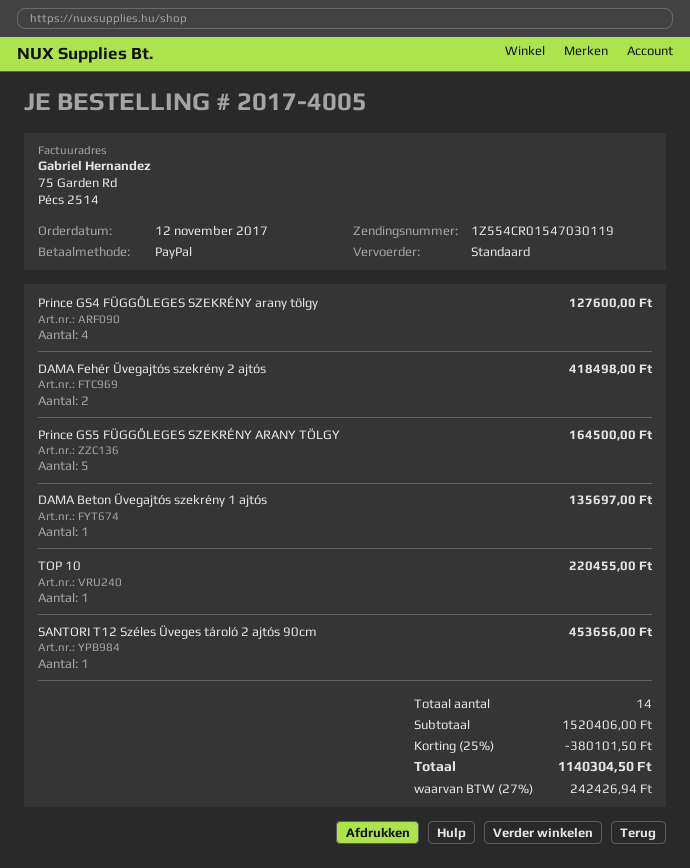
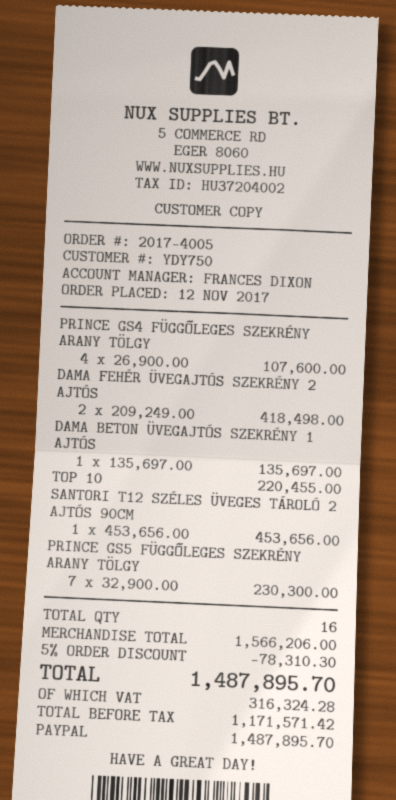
Prince GS4 FÜGGŐLEGES SZEKRÉNY arany tölgy: 4 for 127600.00 -> 4 for 107600.00
Prince GS5 FÜGGŐLEGES SZEKRÉNY ARANY TÖLGY: 5 for 164500.00 -> 7 for 230300.00
total quantity: 14 -> 16
subtotal: 1520406.00 -> 1566206.00
discount: 25% = 380101.50 -> 5% = 78310.30
tax: 242426.94 -> 316324.28
total: 1140304.50 -> 1487895.70

